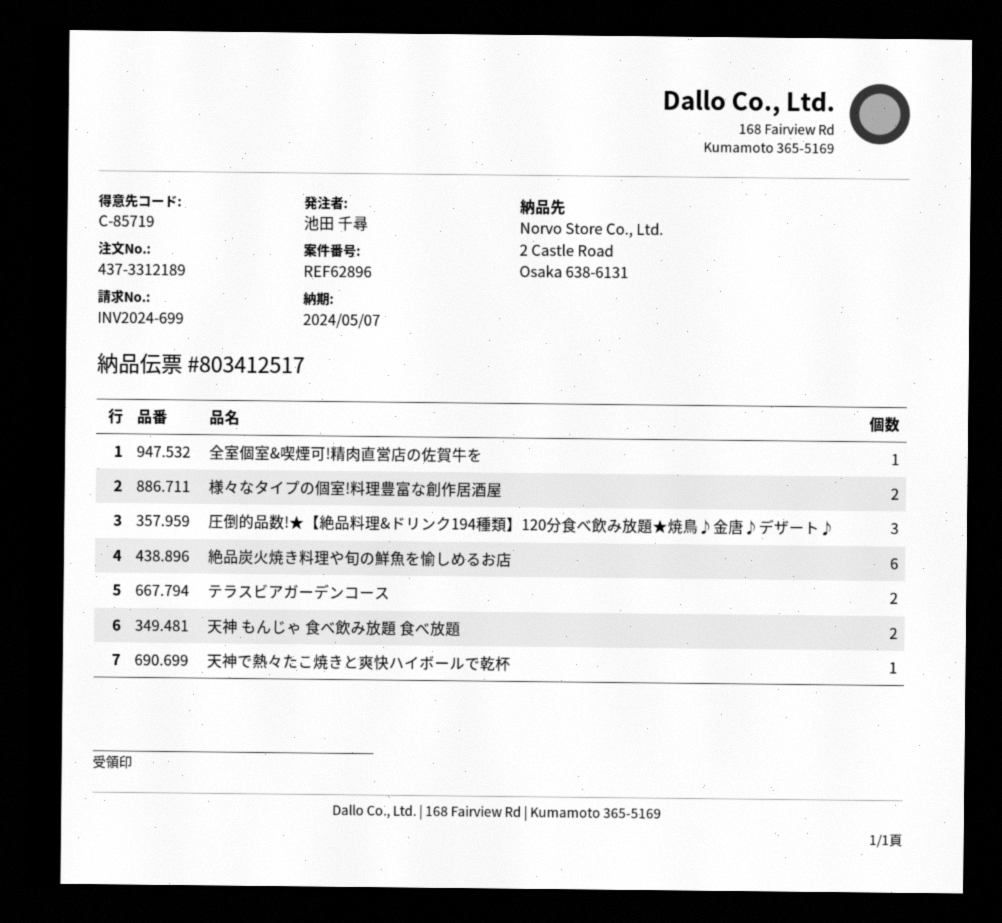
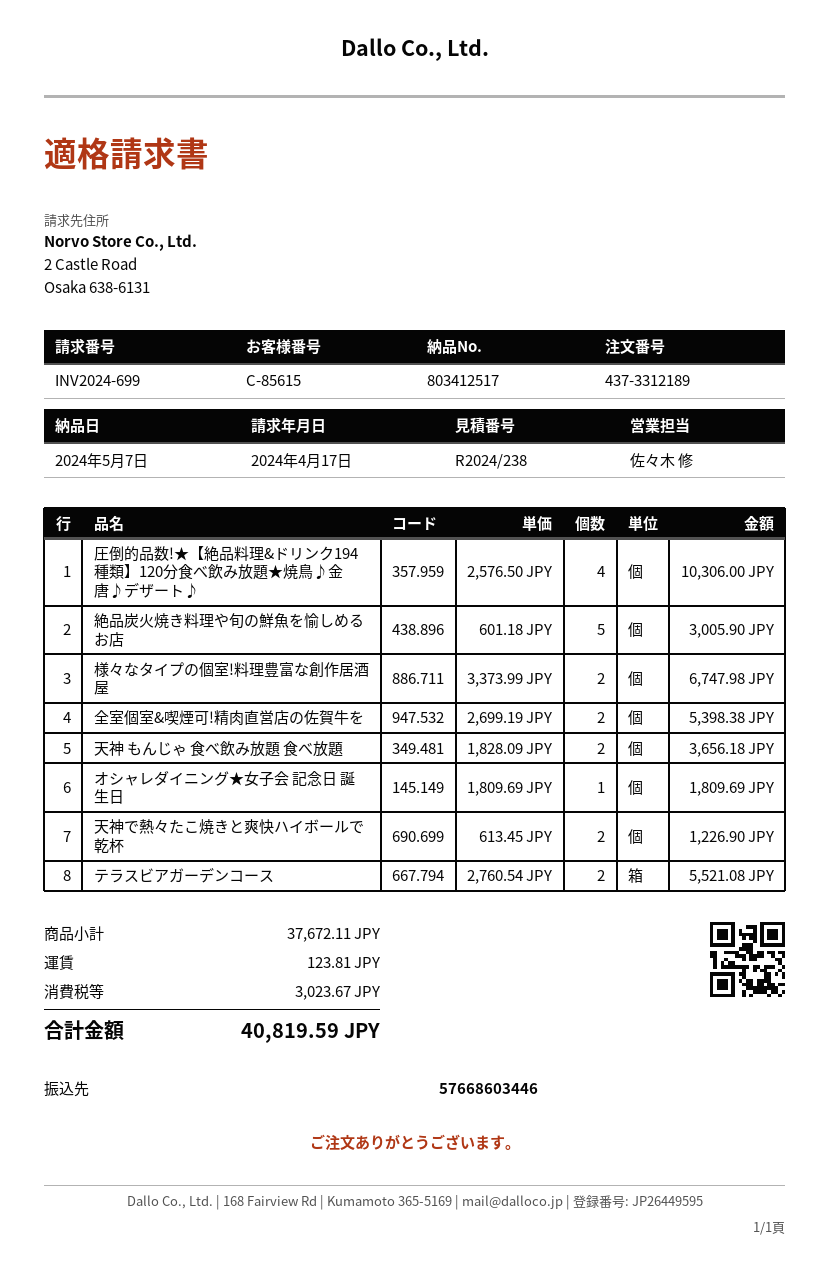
customer number: C-85719 -> C-85615
全室個室&喫煙可!精肉直営店の佐賀牛を: 1 -> 2
圧倒的品数!★【絶品料理&ドリンク194種類】120分食べ飲み放題★焼鳥♪金唐♪デザート♪: 3 -> 4
絶品炭火焼き料理や旬の鮮魚を愉しめるお店: 6 -> 5
天神で熱々たこ焼きと爽快ハイボールで乾杯: 1 -> 2
オシャレダイニング★女子会 記念日 誕生日: none -> 1

